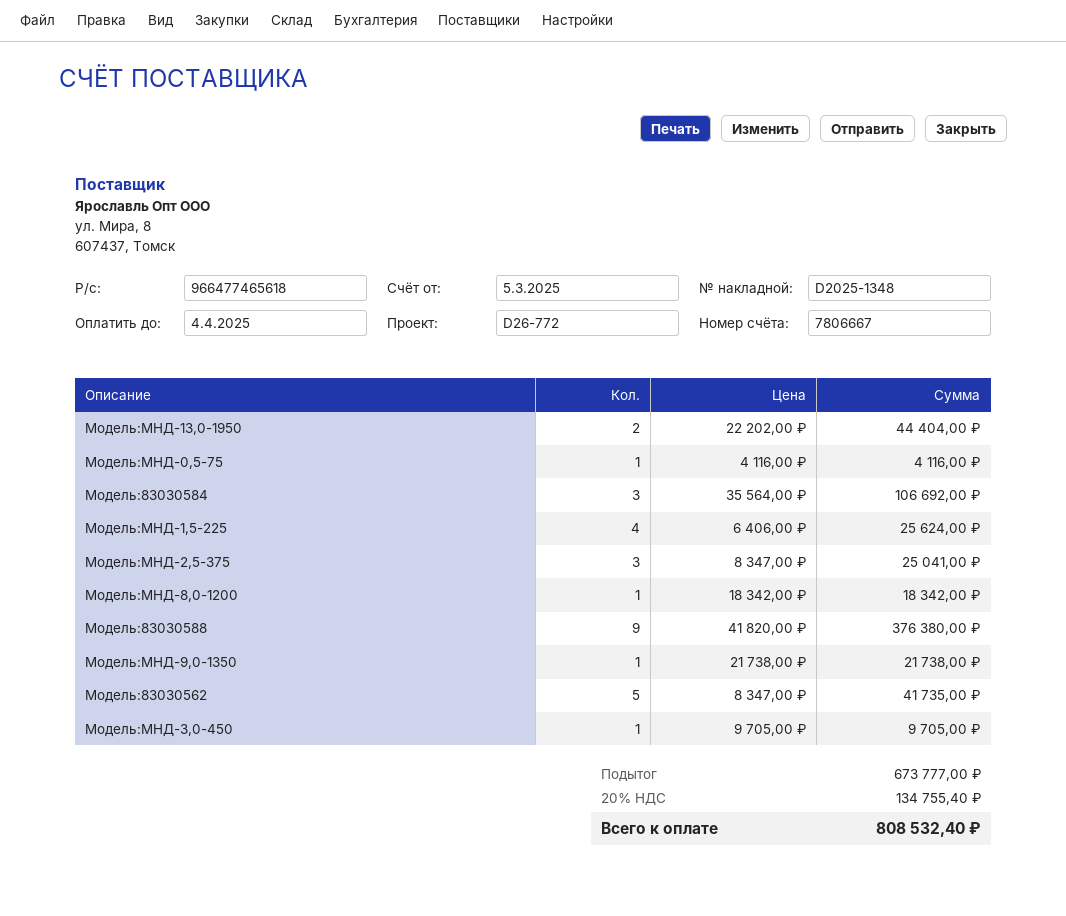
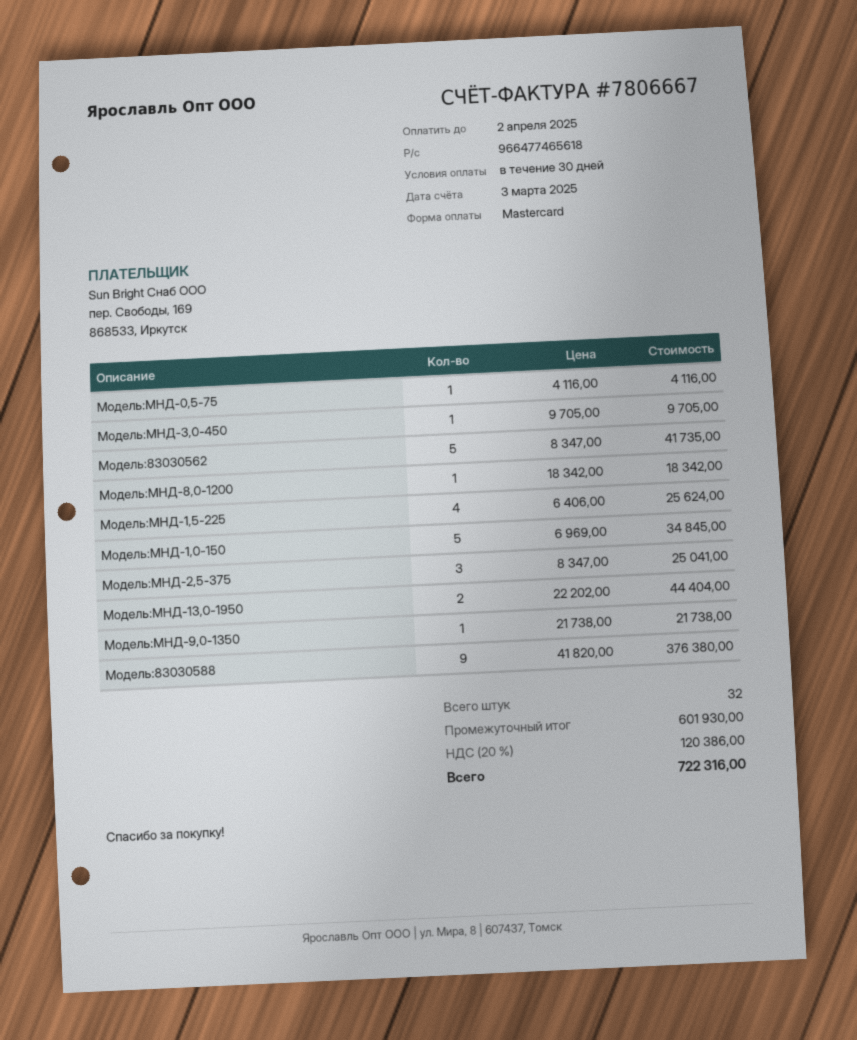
invoice date: 2025-03-05 -> 2025-03-03
due date: 2025-04-04 -> 2025-04-02
Модель:83030584: 3 x 35564.00 = 106692.00 -> none
Модель:МНД-1,0-150: none -> 5 x 6969.00 = 34845.00
subtotal: 673777.00 -> 601930.00
tax: 20% = 134755.40 -> 20% = 120386.00
total: 808532.40 -> 722316.00

